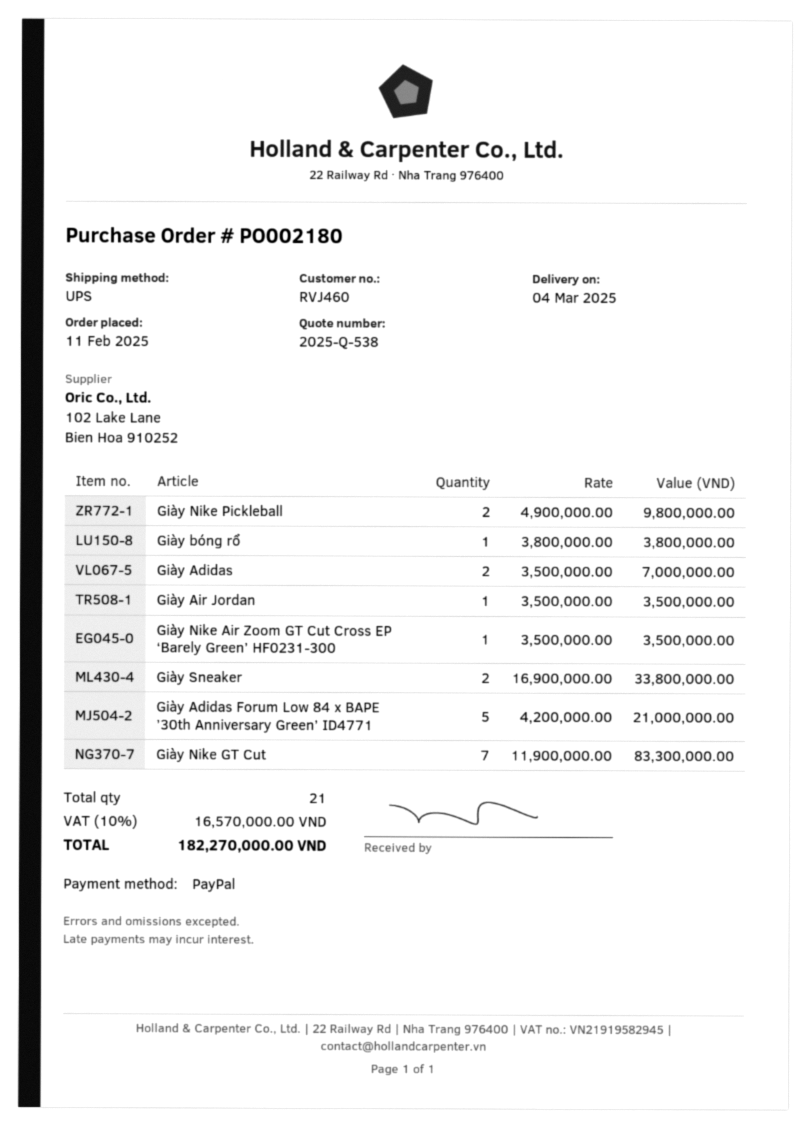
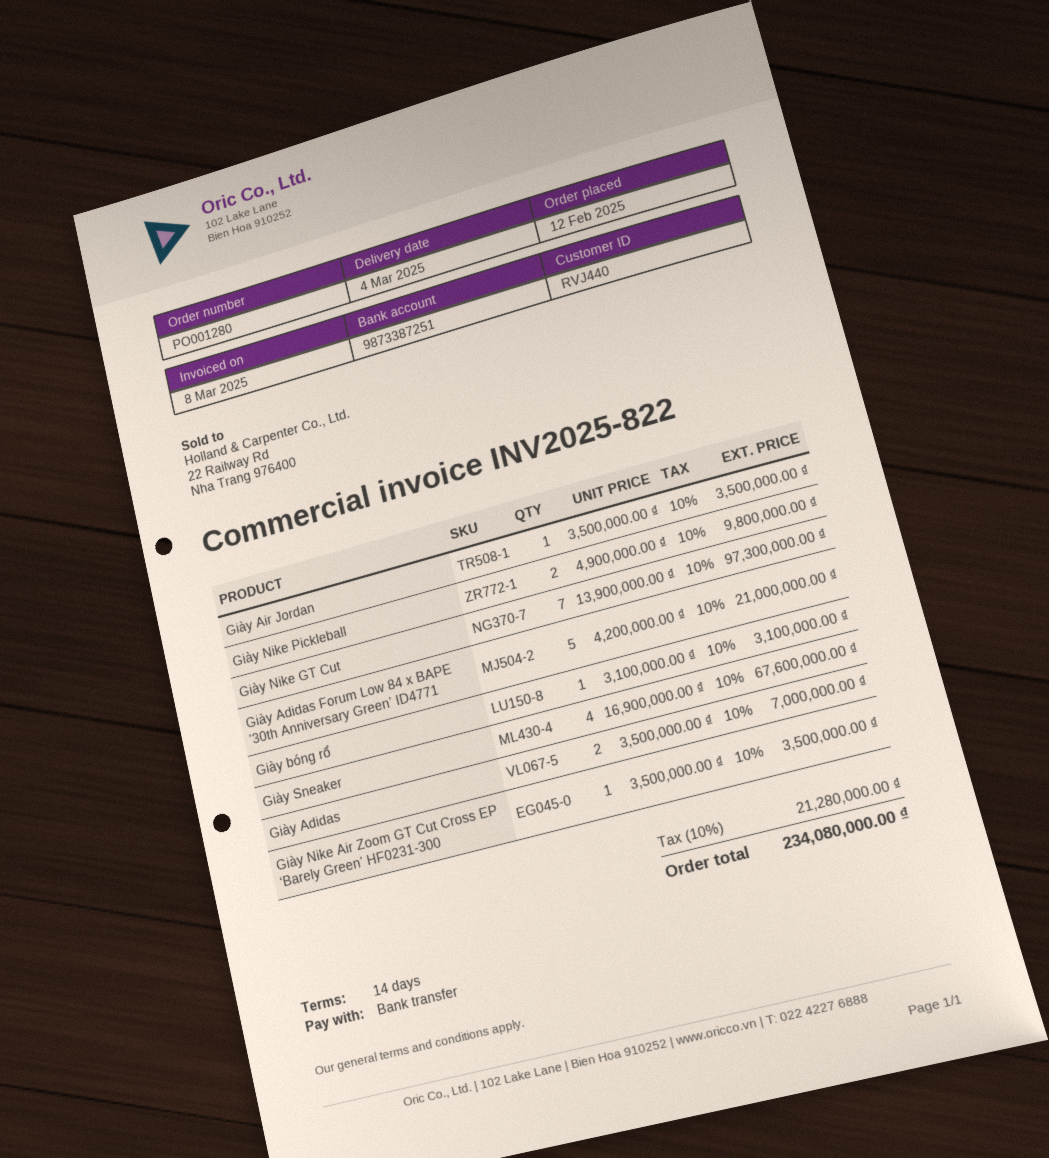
order number: PO002180 -> PO001280
order date: 2025-02-11 -> 2025-02-12
customer number: RVJ460 -> RVJ440
payment method: PayPal -> bank transfer
Giày bóng rổ: 1 x 3800000.00 = 3800000.00 -> 1 x 3100000.00 = 3100000.00
Giày Sneaker: 2 x 16900000.00 = 33800000.00 -> 4 x 16900000.00 = 67600000.00
Giày Nike GT Cut: 7 x 11900000.00 = 83300000.00 -> 7 x 13900000.00 = 97300000.00
tax: 10% = 16570000.00 -> 10% = 21280000.00
total: 182270000.00 -> 234080000.00

